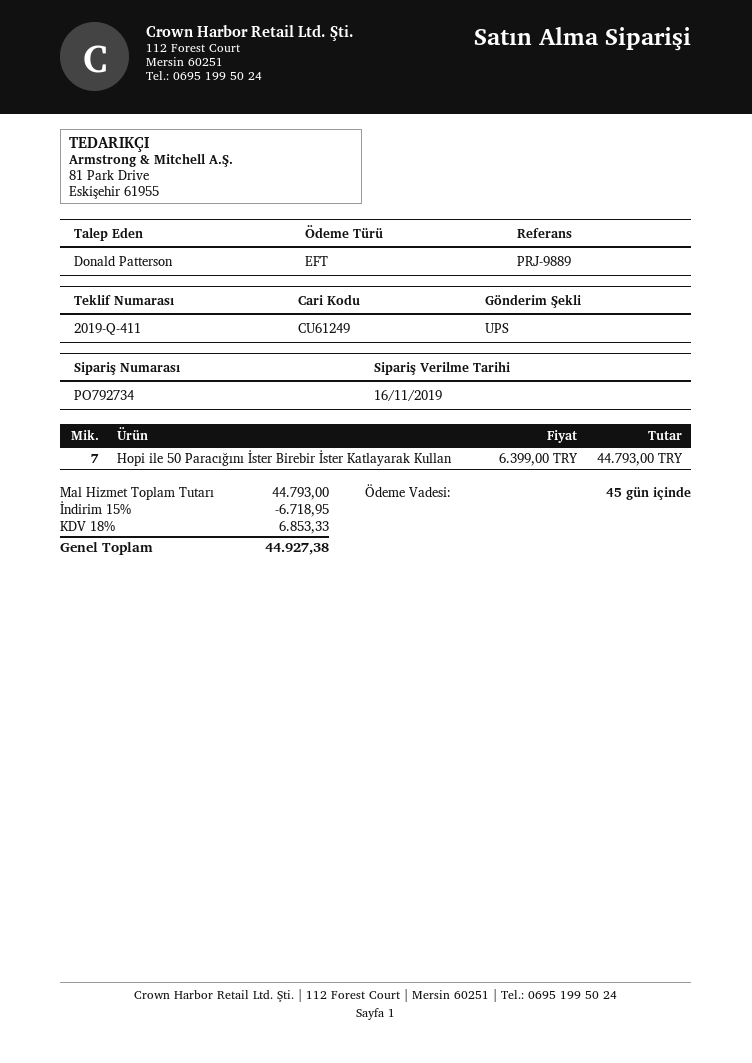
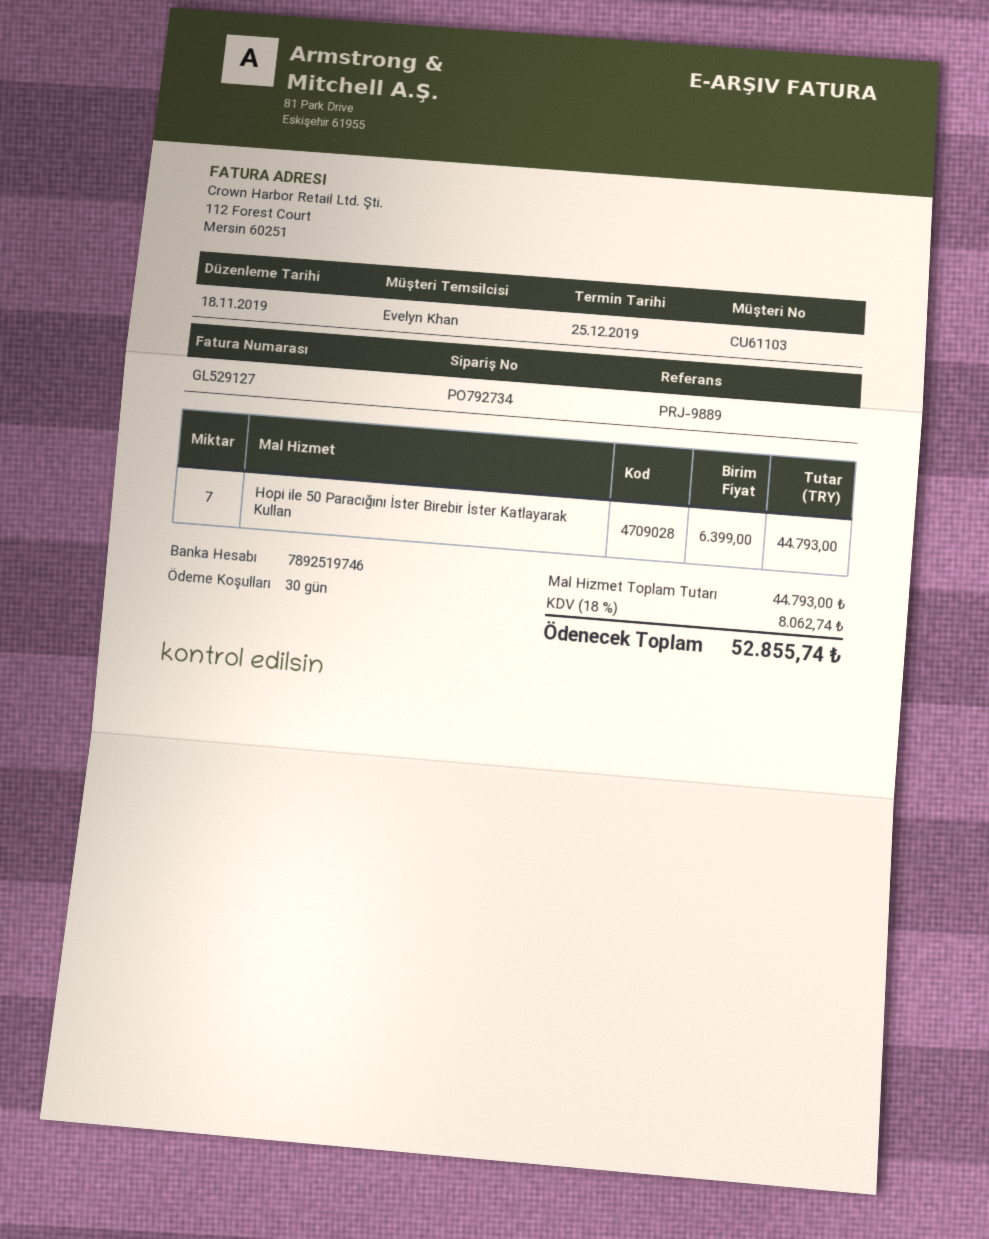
payment terms: 45 days -> 30 days
customer number: CU61249 -> CU61103
discount: 15% = 6718.95 -> none
tax: 18% = 6853.33 -> 18% = 8062.74
total: 44927.38 -> 52855.74

